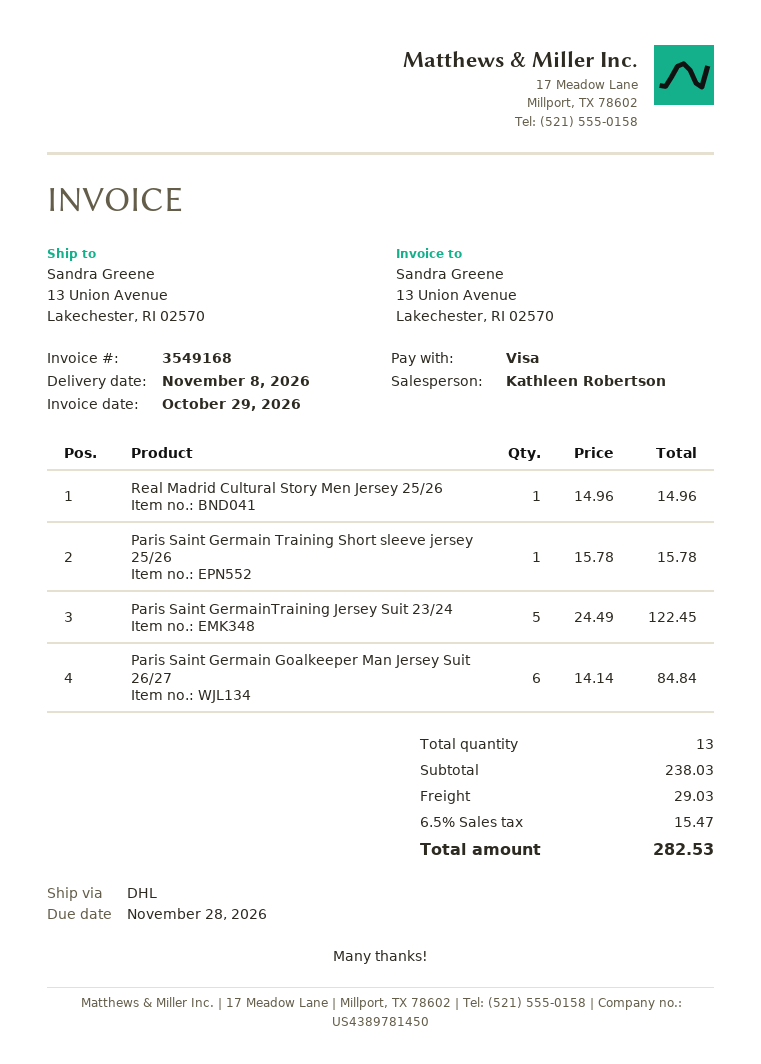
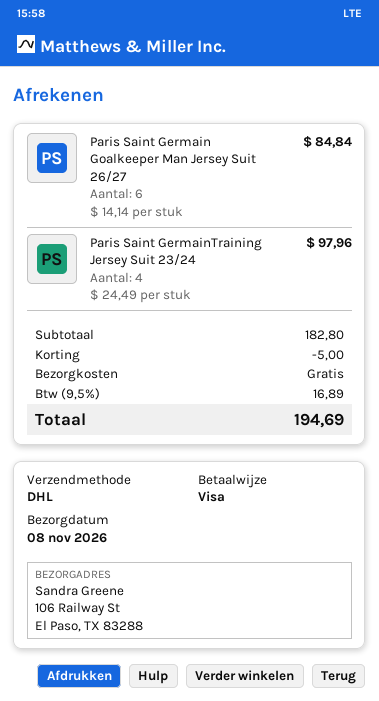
ship to: 13 Union Avenue, Lakechester, RI 02570 -> 106 Railway St, El Paso, TX 83288
Real Madrid Cultural Story Men Jersey 25/26: 1 x 14.96 = 14.96 -> none
Paris Saint Germain Training Short sleeve jersey 25/26: 1 x 15.78 = 15.78 -> none
Paris Saint GermainTraining Jersey Suit 23/24: 5 x 24.49 = 122.45 -> 4 x 24.49 = 97.96
subtotal: 238.03 -> 182.80
discount: none -> 5.00
shipping: 29.03 -> 0.00
tax: 6.5% = 15.47 -> 9.5% = 16.89
total: 282.53 -> 194.69

